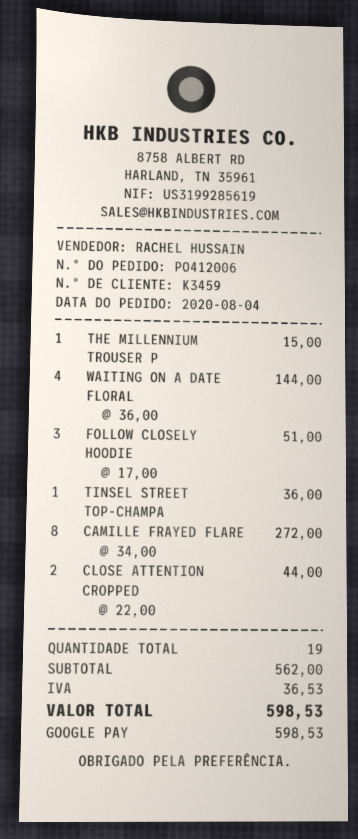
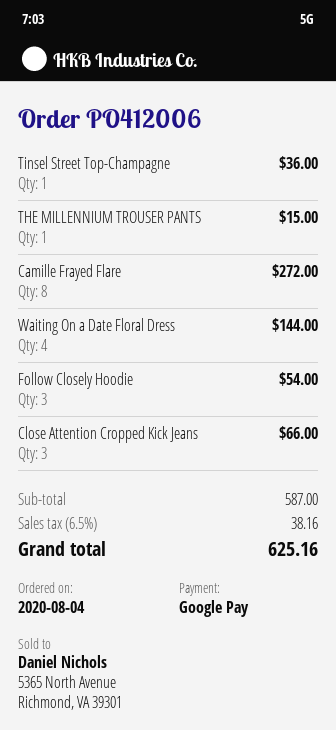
FOLLOW CLOSELY HOODIE: 3 for 51.00 -> 3 for 54.00
CLOSE ATTENTION CROPPED: 2 for 44.00 -> 3 for 66.00
subtotal: 562.00 -> 587.00
tax: 36.53 -> 38.16
total: 598.53 -> 625.16

